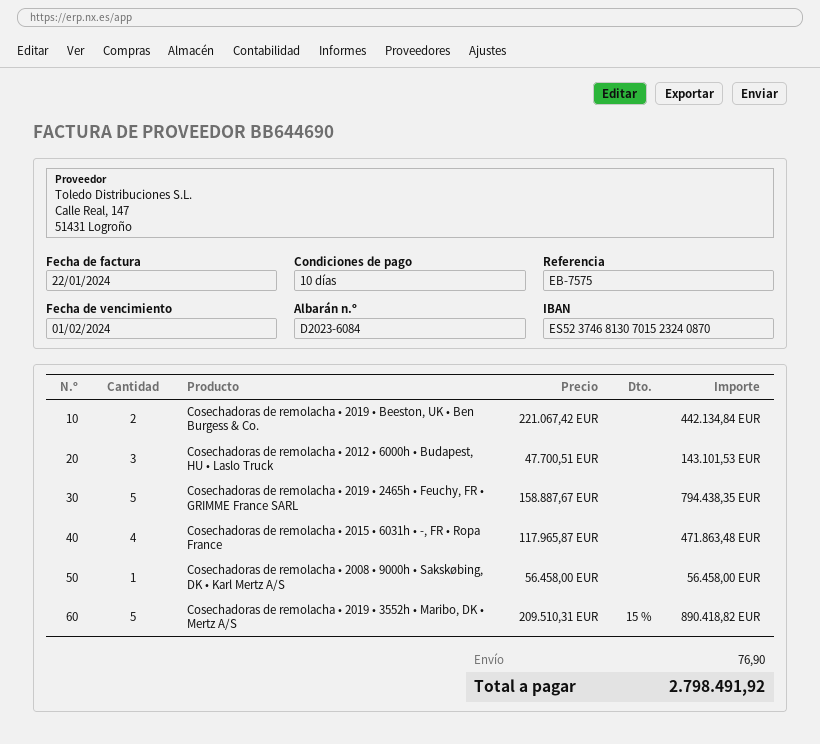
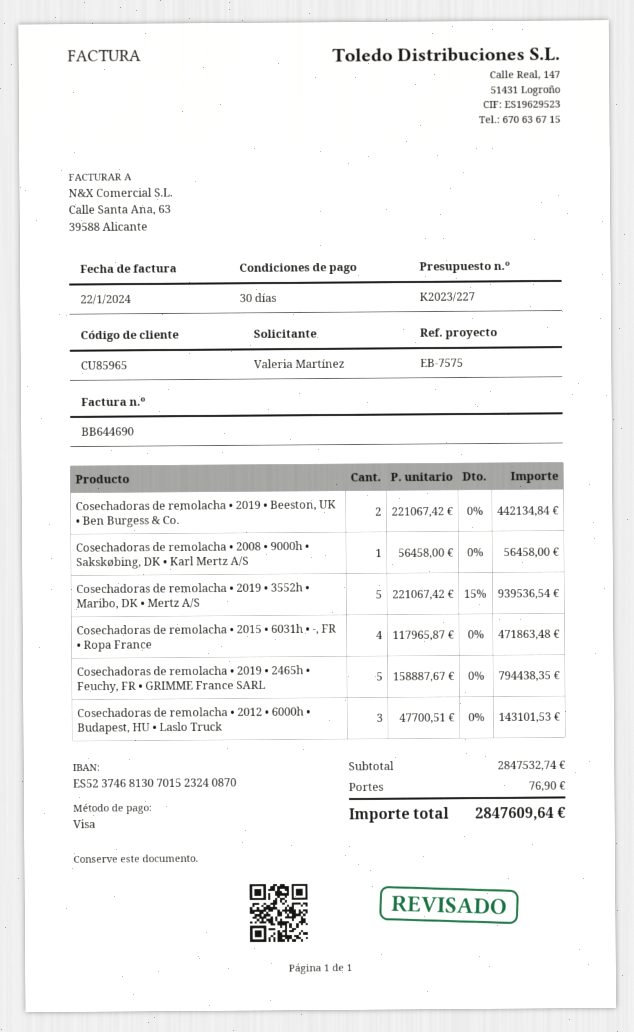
payment terms: 10 days -> 30 days
Cosechadoras de remolacha • 2019 • 3552h • Maribo, DK • Mertz A/S: 5 x 209510.31 - 15% = 890418.82 -> 5 x 221067.42 - 15% = 939536.54
total: 2798491.92 -> 2847609.64

